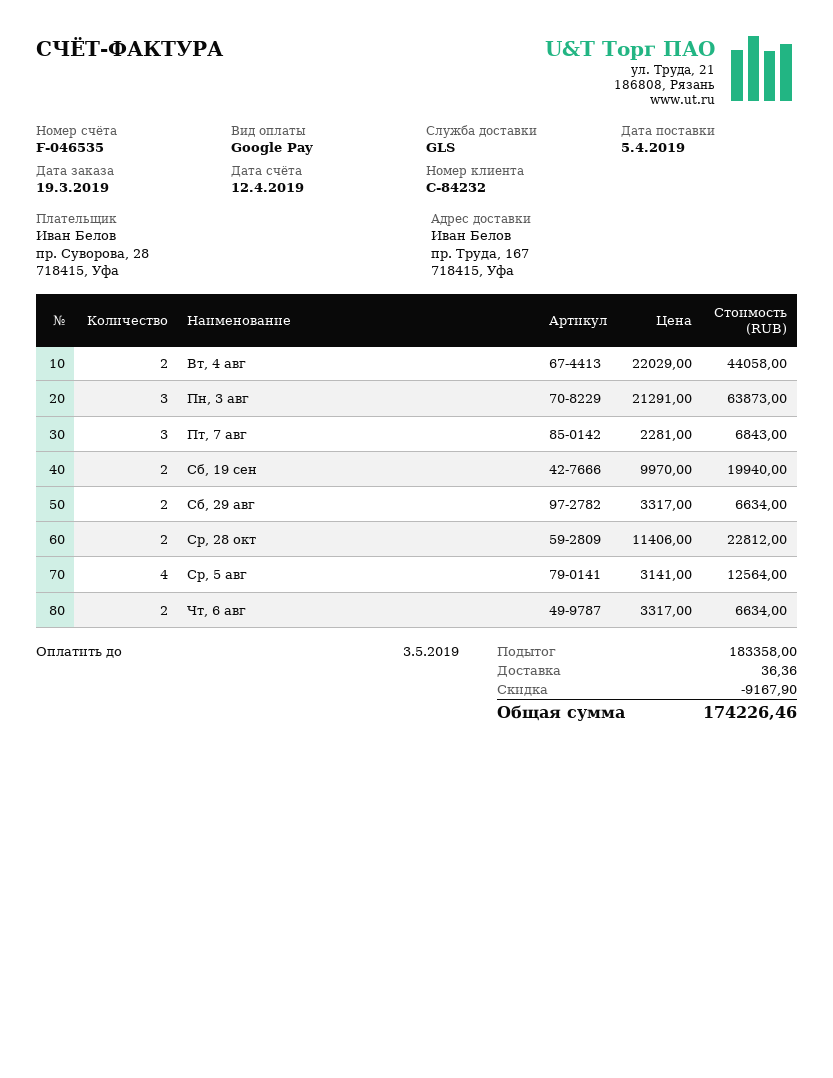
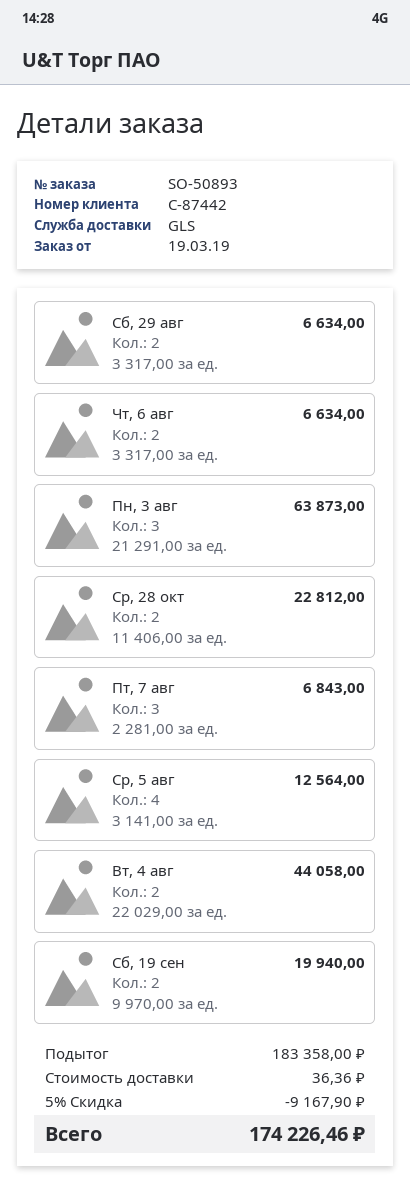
customer number: C-84232 -> C-87442

